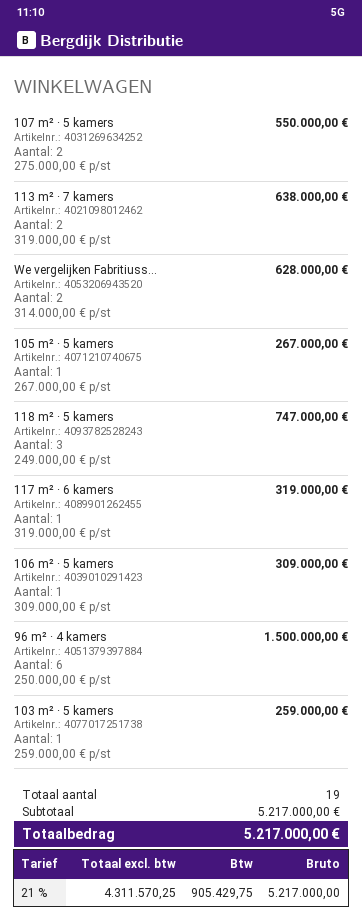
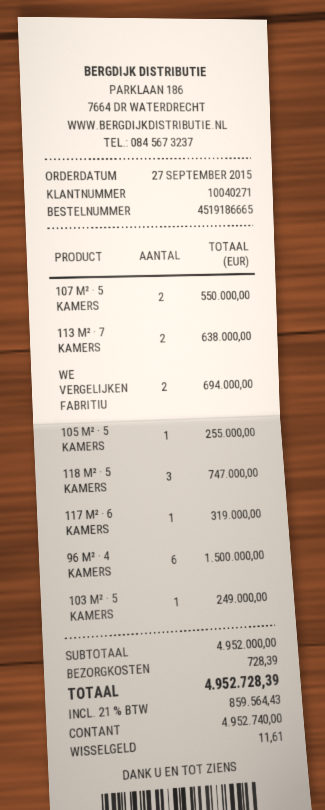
We vergelijken Fabritiuss...: 2 for 628000.00 -> 2 for 694000.00
105 m² · 5 kamers: 1 for 267000.00 -> 1 for 255000.00
106 m² · 5 kamers: 1 for 309000.00 -> none
103 m² · 5 kamers: 1 for 259000.00 -> 1 for 249000.00
subtotal: 5217000.00 -> 4952000.00
shipping: none -> 728.39
tax: 21% = 905429.75 -> 21% = 859564.43
total: 5217000.00 -> 4952728.39

